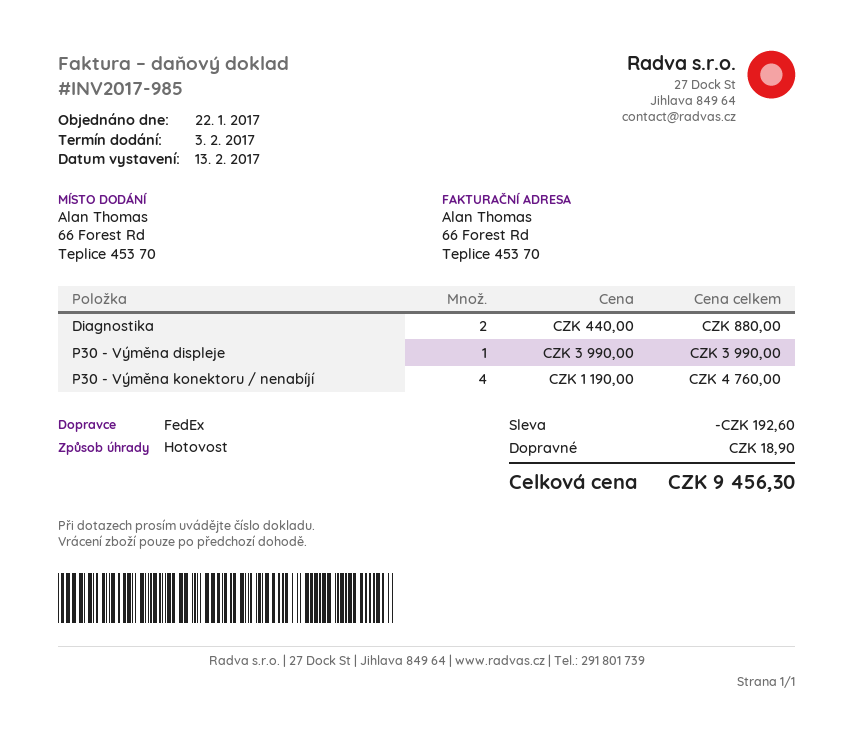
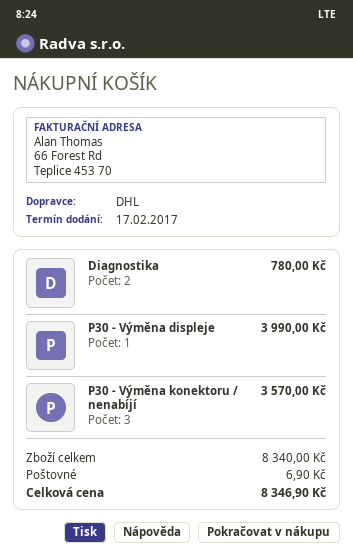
delivery date: 2017-02-03 -> 2017-02-17
shipping method: FedEx -> DHL
Diagnostika: 2 for 880.00 -> 2 for 780.00
P30 - Výměna konektoru / nenabíjí: 4 for 4760.00 -> 3 for 3570.00
discount: 192.60 -> none
shipping: 18.90 -> 6.90
total: 9456.30 -> 8346.90

